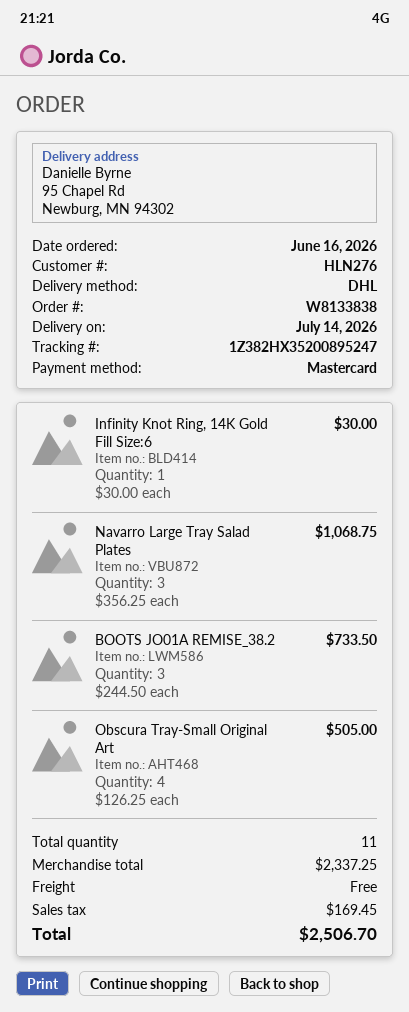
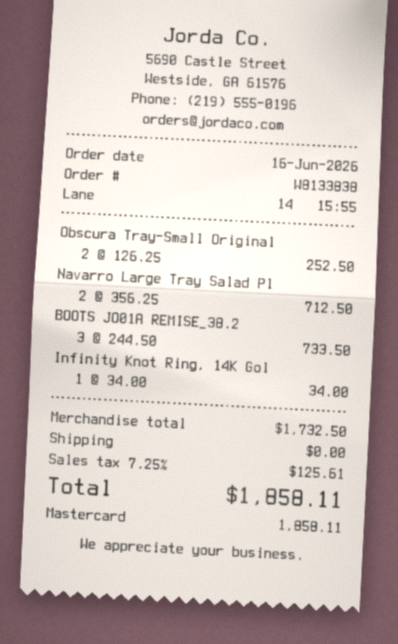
Infinity Knot Ring, 14K Gold Fill Size:6: 1 x 30.00 = 30.00 -> 1 x 34.00 = 34.00
Navarro Large Tray Salad Plates: 3 x 356.25 = 1068.75 -> 2 x 356.25 = 712.50
Obscura Tray-Small Original Art: 4 x 126.25 = 505.00 -> 2 x 126.25 = 252.50
subtotal: 2337.25 -> 1732.50
tax: 169.45 -> 125.61
total: 2506.70 -> 1858.11

